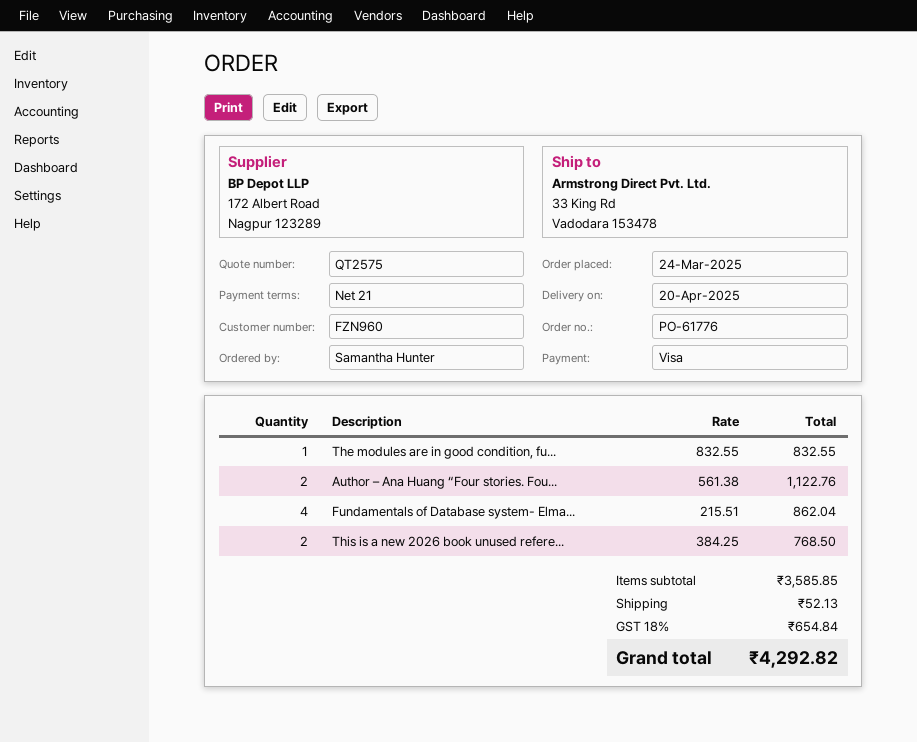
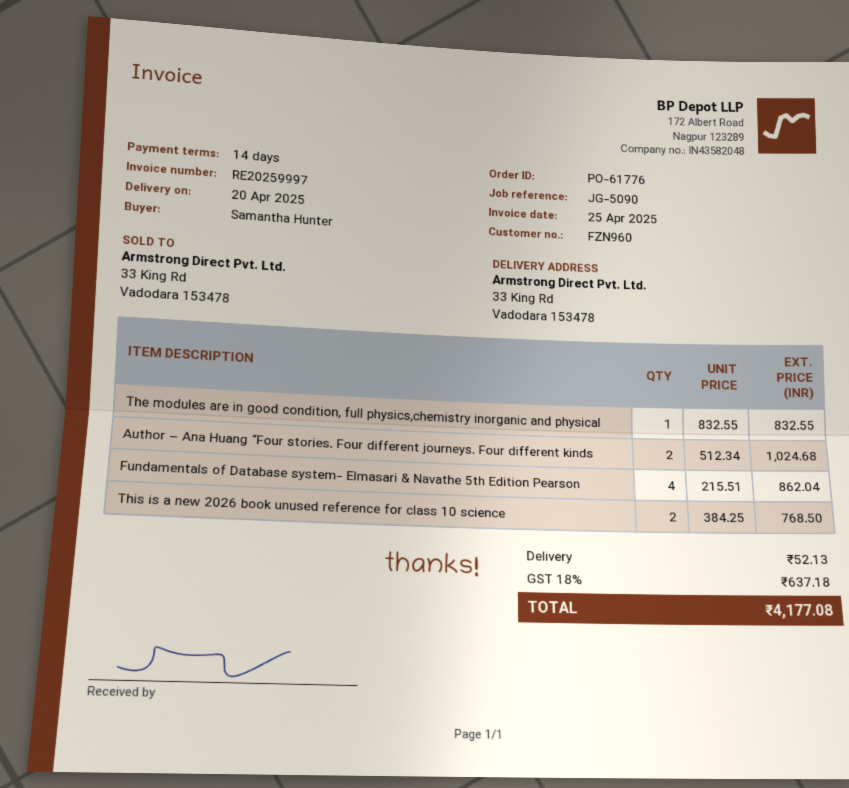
payment terms: 21 days -> 14 days
Author – Ana Huang “Four stories. Fou...: 2 x 561.38 = 1122.76 -> 2 x 512.34 = 1024.68
tax: 18% = 654.84 -> 18% = 637.18
total: 4292.82 -> 4177.08

